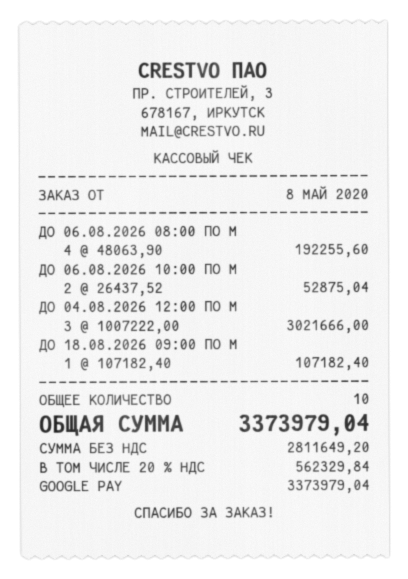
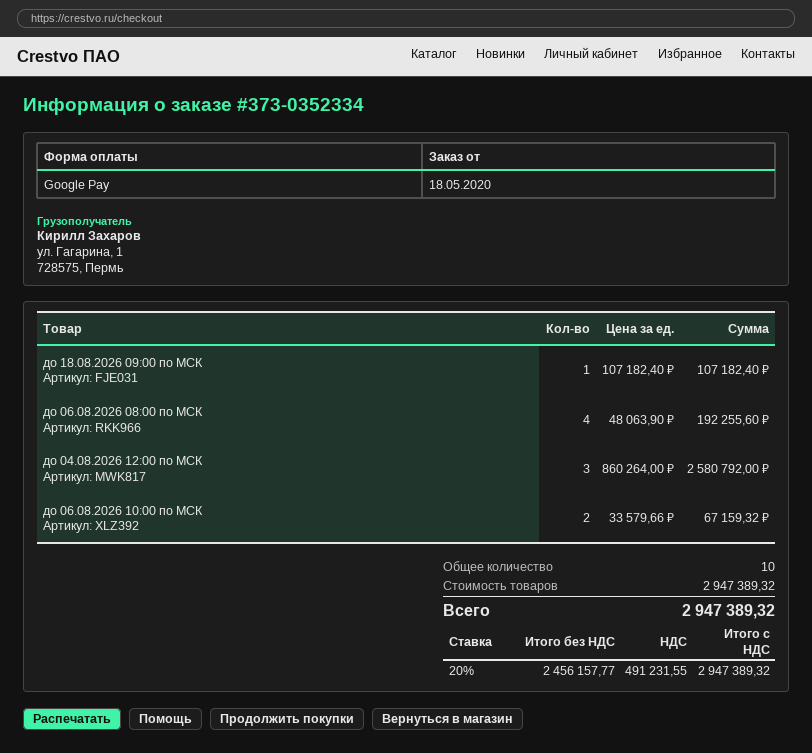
order date: 2020-05-08 -> 2020-05-18
ДО 06.08.2026 10:00 ПО М: 2 x 26437.52 = 52875.04 -> 2 x 33579.66 = 67159.32
ДО 04.08.2026 12:00 ПО М: 3 x 1007222.00 = 3021666.00 -> 3 x 860264.00 = 2580792.00
net: 2811649.20 -> 2456157.77
tax: 20% = 562329.84 -> 20% = 491231.55
total: 3373979.04 -> 2947389.32

